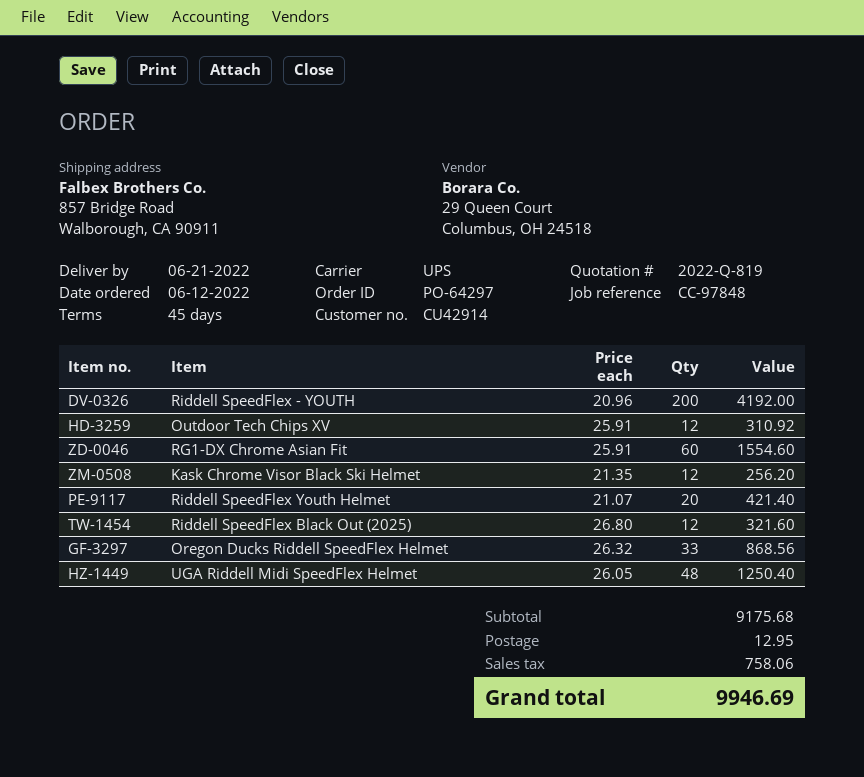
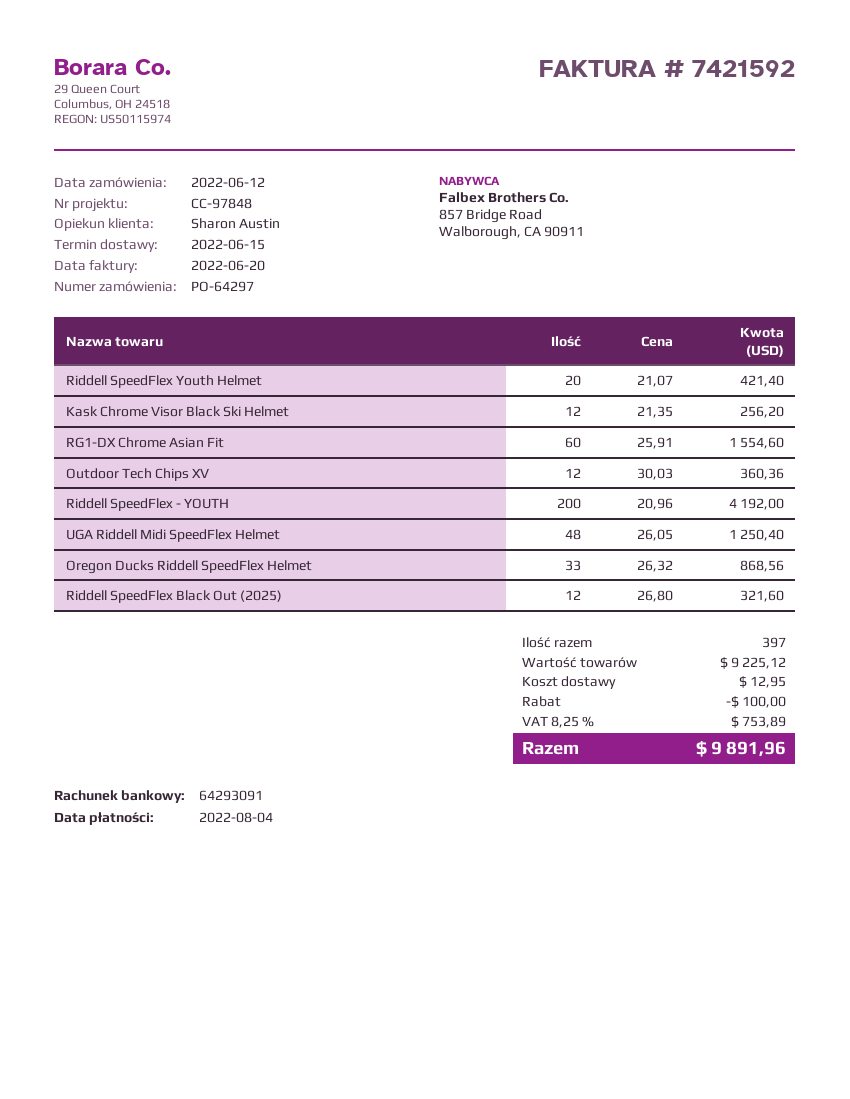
delivery date: 2022-06-21 -> 2022-06-15
Outdoor Tech Chips XV: 12 x 25.91 = 310.92 -> 12 x 30.03 = 360.36
subtotal: 9175.68 -> 9225.12
discount: none -> 100.00
tax: 758.06 -> 753.89
total: 9946.69 -> 9891.96

